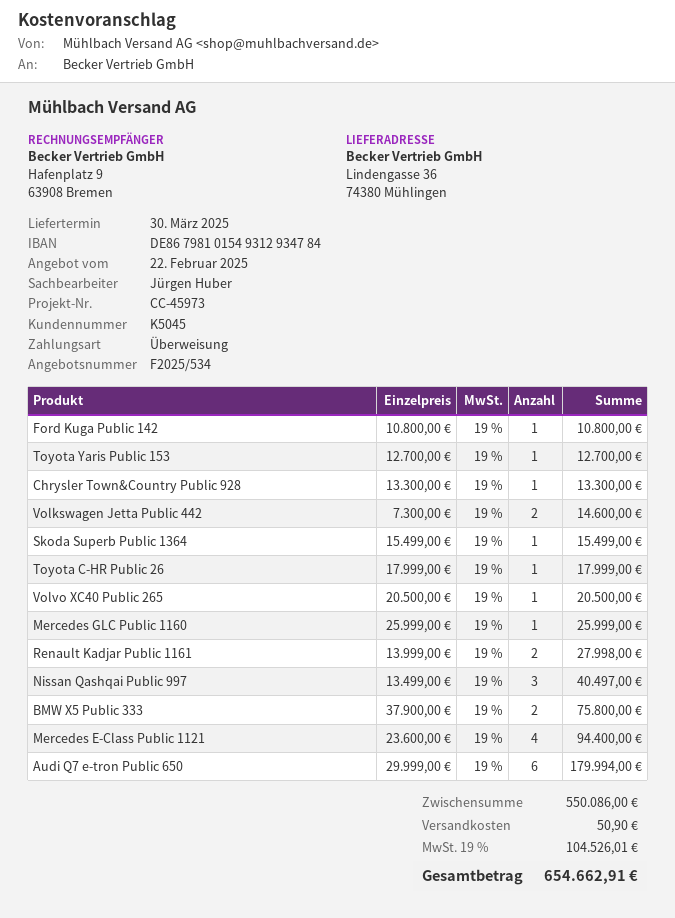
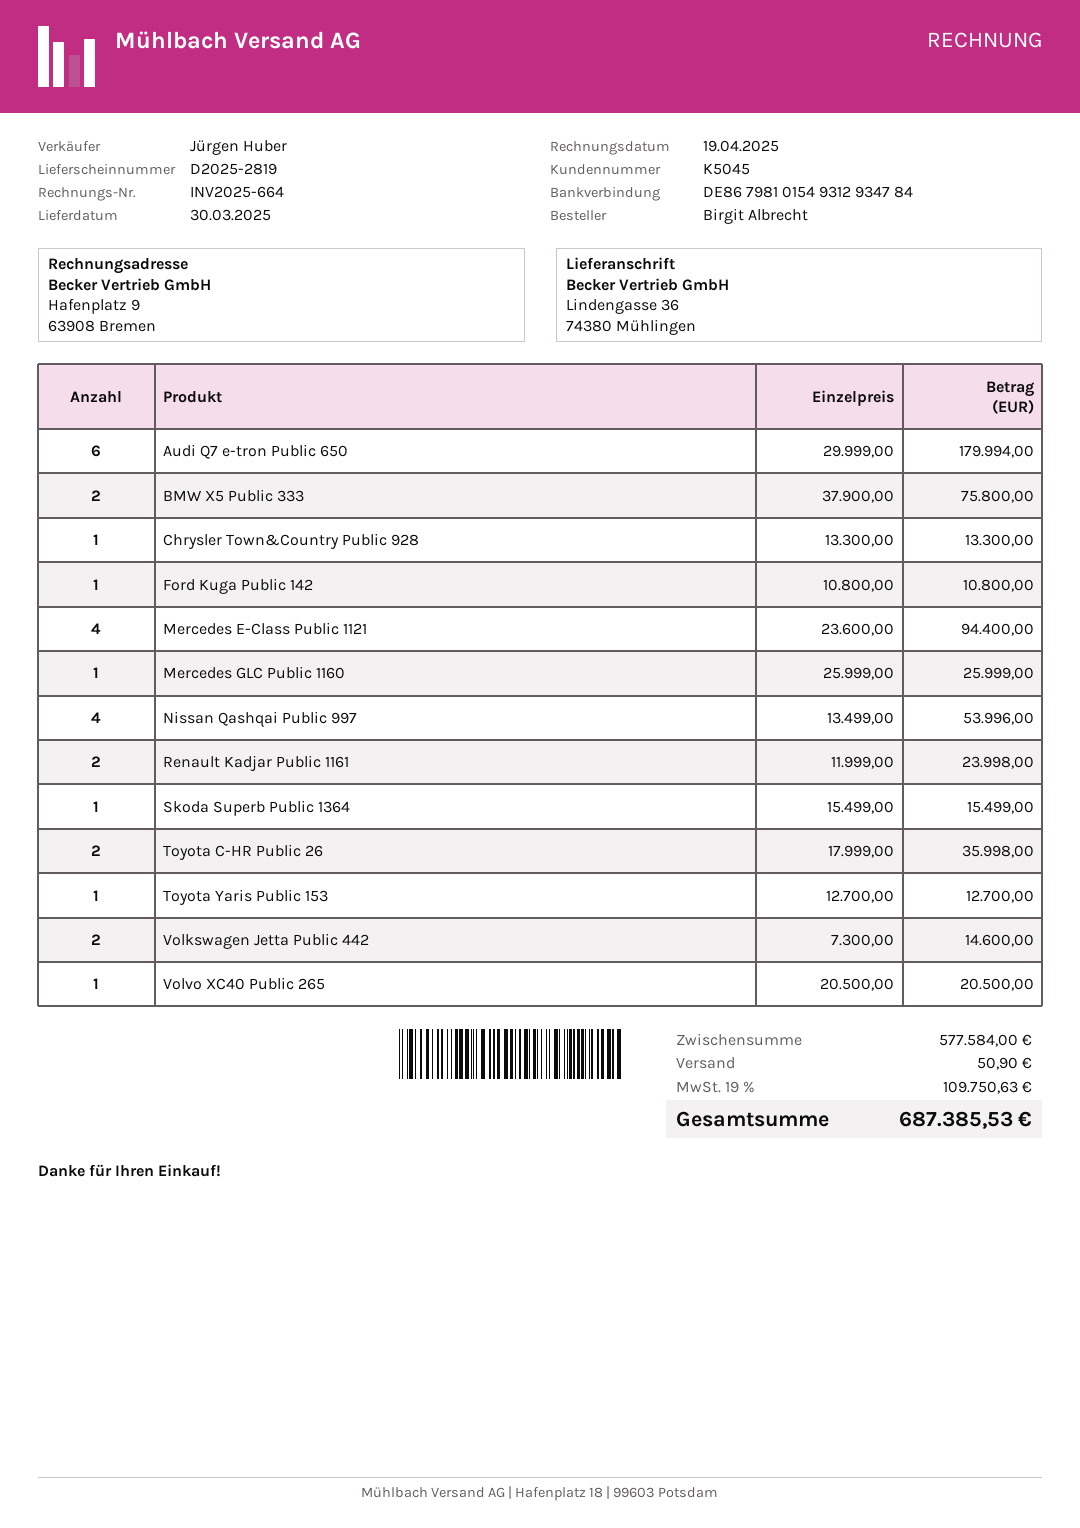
Toyota C-HR Public 26: 1 x 17999.00 = 17999.00 -> 2 x 17999.00 = 35998.00
Renault Kadjar Public 1161: 2 x 13999.00 = 27998.00 -> 2 x 11999.00 = 23998.00
Nissan Qashqai Public 997: 3 x 13499.00 = 40497.00 -> 4 x 13499.00 = 53996.00
subtotal: 550086.00 -> 577584.00
tax: 19% = 104526.01 -> 19% = 109750.63
total: 654662.91 -> 687385.53

